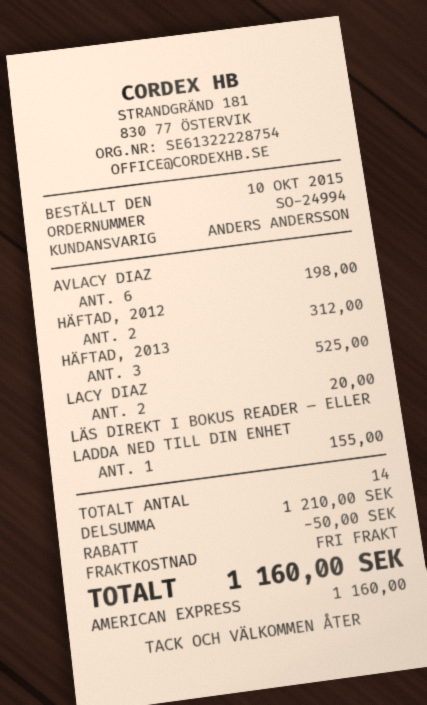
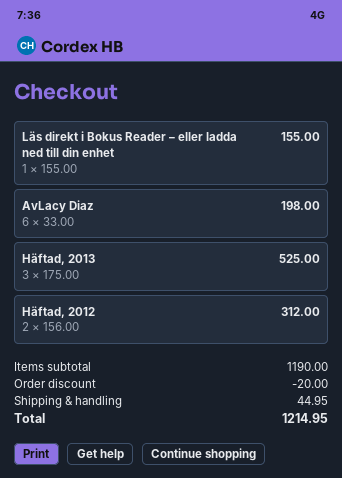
LACY DIAZ: 2 for 20.00 -> none
subtotal: 1210.00 -> 1190.00
discount: 50.00 -> 20.00
shipping: 0.00 -> 44.95
total: 1160.00 -> 1214.95

